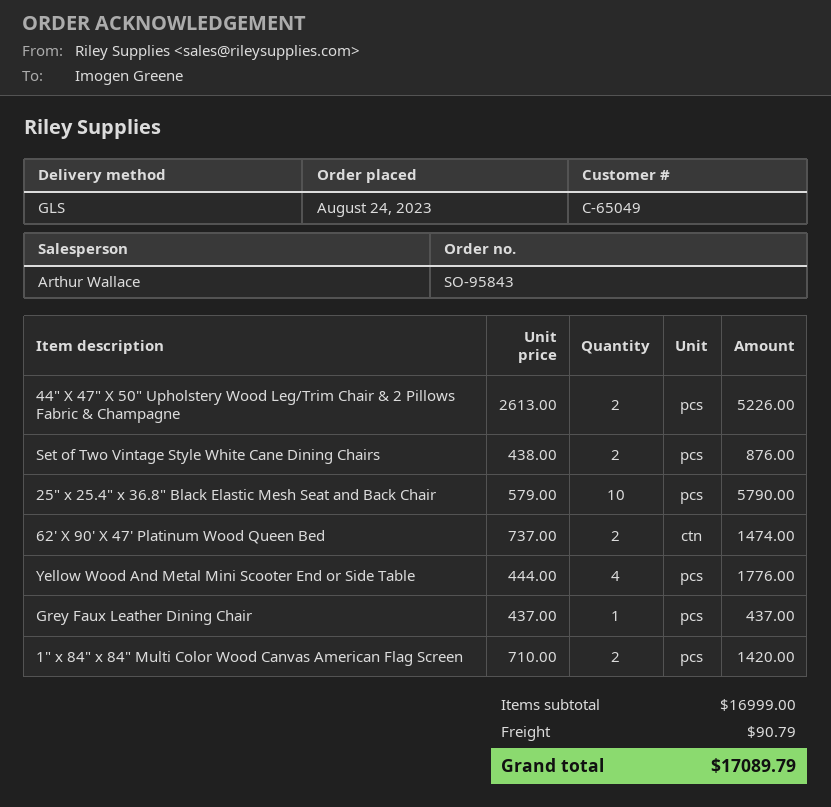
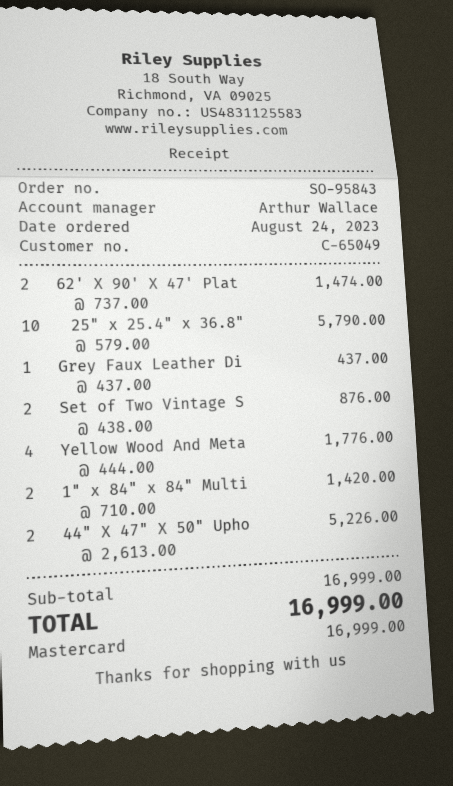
shipping: 90.79 -> none
total: 17089.79 -> 16999.00

